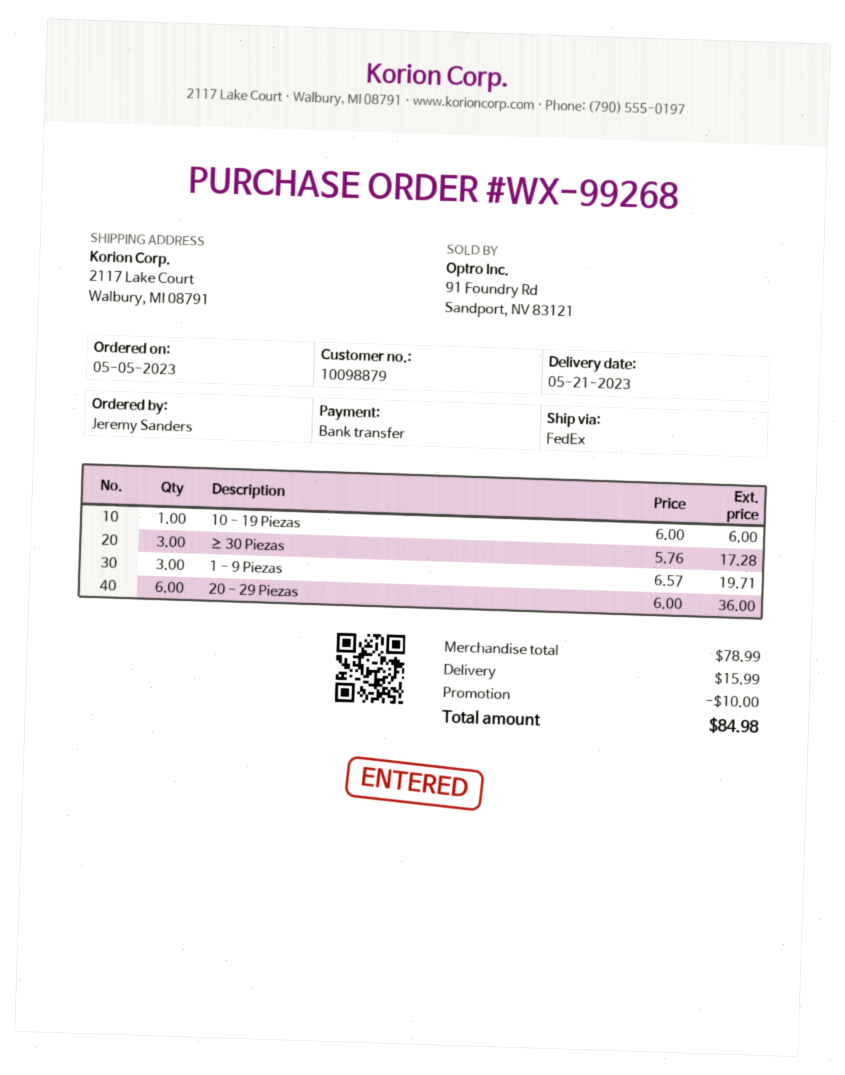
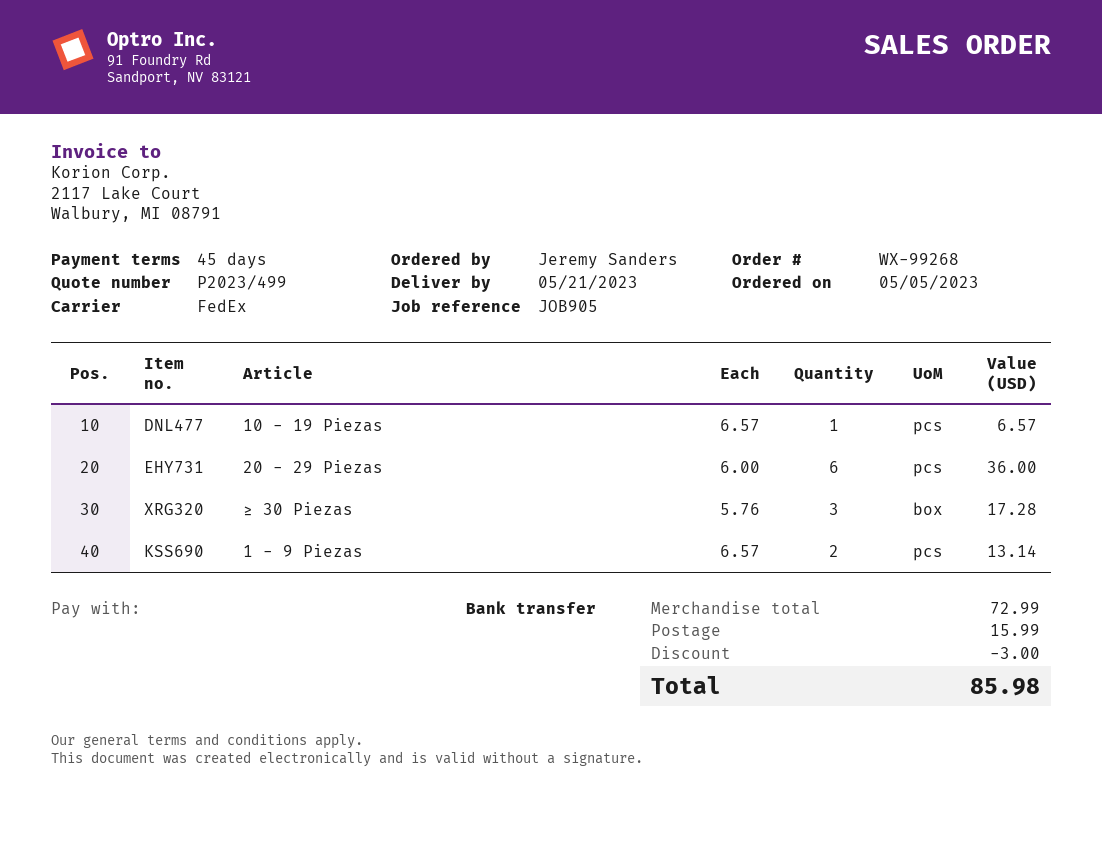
10 - 19 Piezas: 1 x 6.00 = 6.00 -> 1 x 6.57 = 6.57
1 - 9 Piezas: 3 x 6.57 = 19.71 -> 2 x 6.57 = 13.14
subtotal: 78.99 -> 72.99
discount: 10.00 -> 3.00
total: 84.98 -> 85.98

